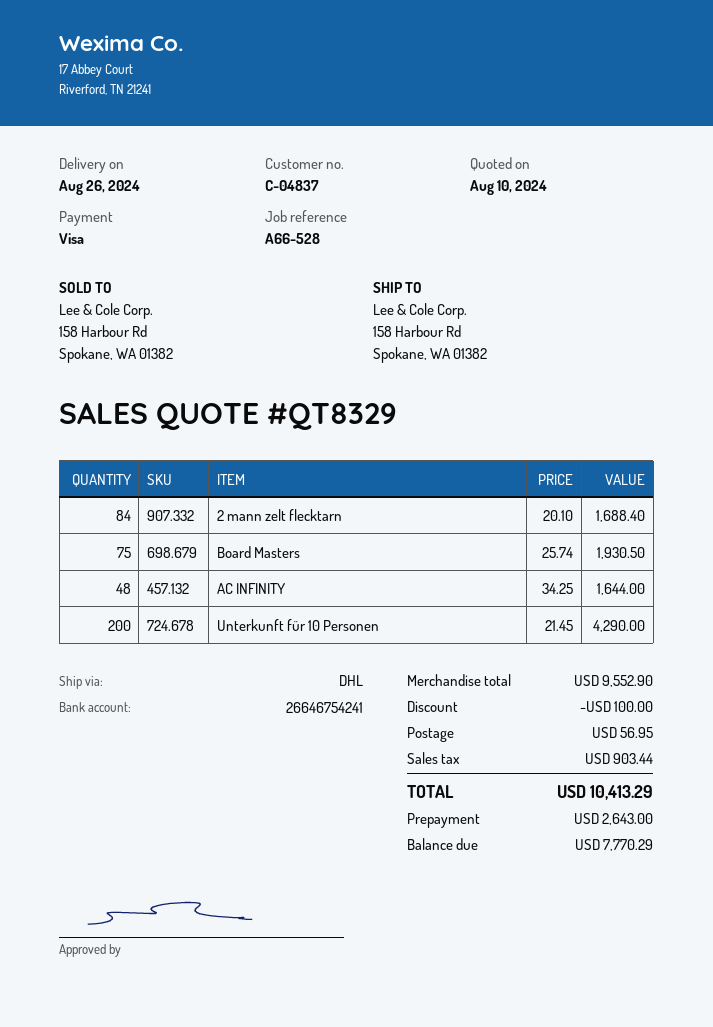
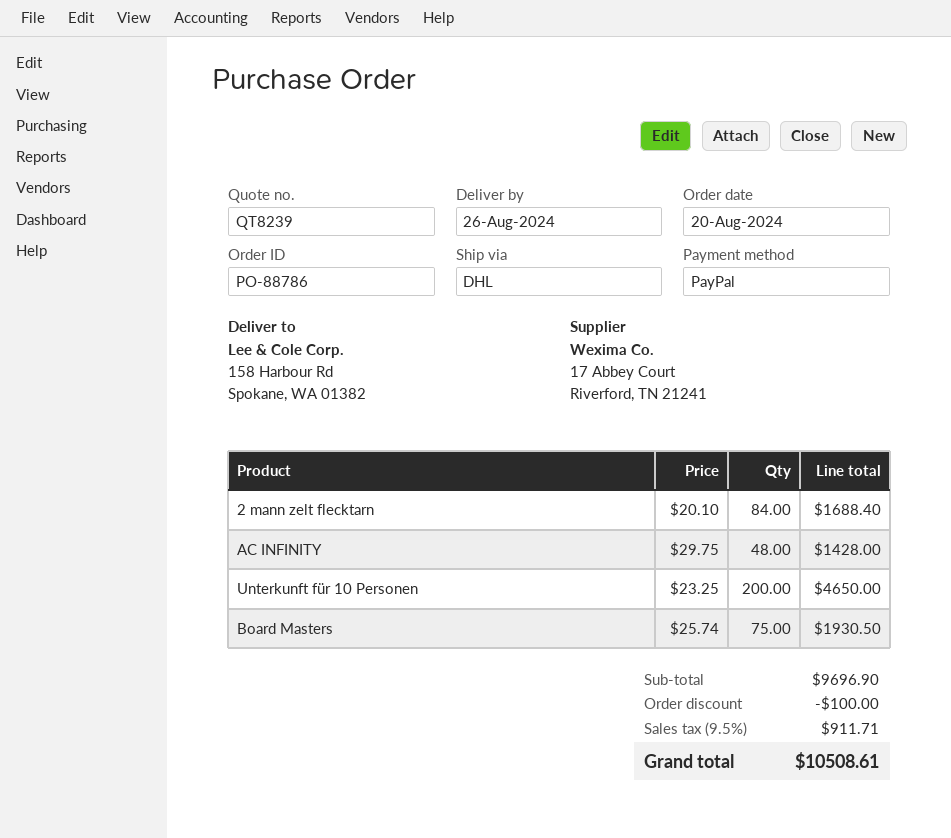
quote number: QT8329 -> QT8239
payment method: Visa -> PayPal
AC INFINITY: 48 x 34.25 = 1644.00 -> 48 x 29.75 = 1428.00
Unterkunft für 10 Personen: 200 x 21.45 = 4290.00 -> 200 x 23.25 = 4650.00
subtotal: 9552.90 -> 9696.90
shipping: 56.95 -> none
tax: 903.44 -> 911.71
total: 10413.29 -> 10508.61

